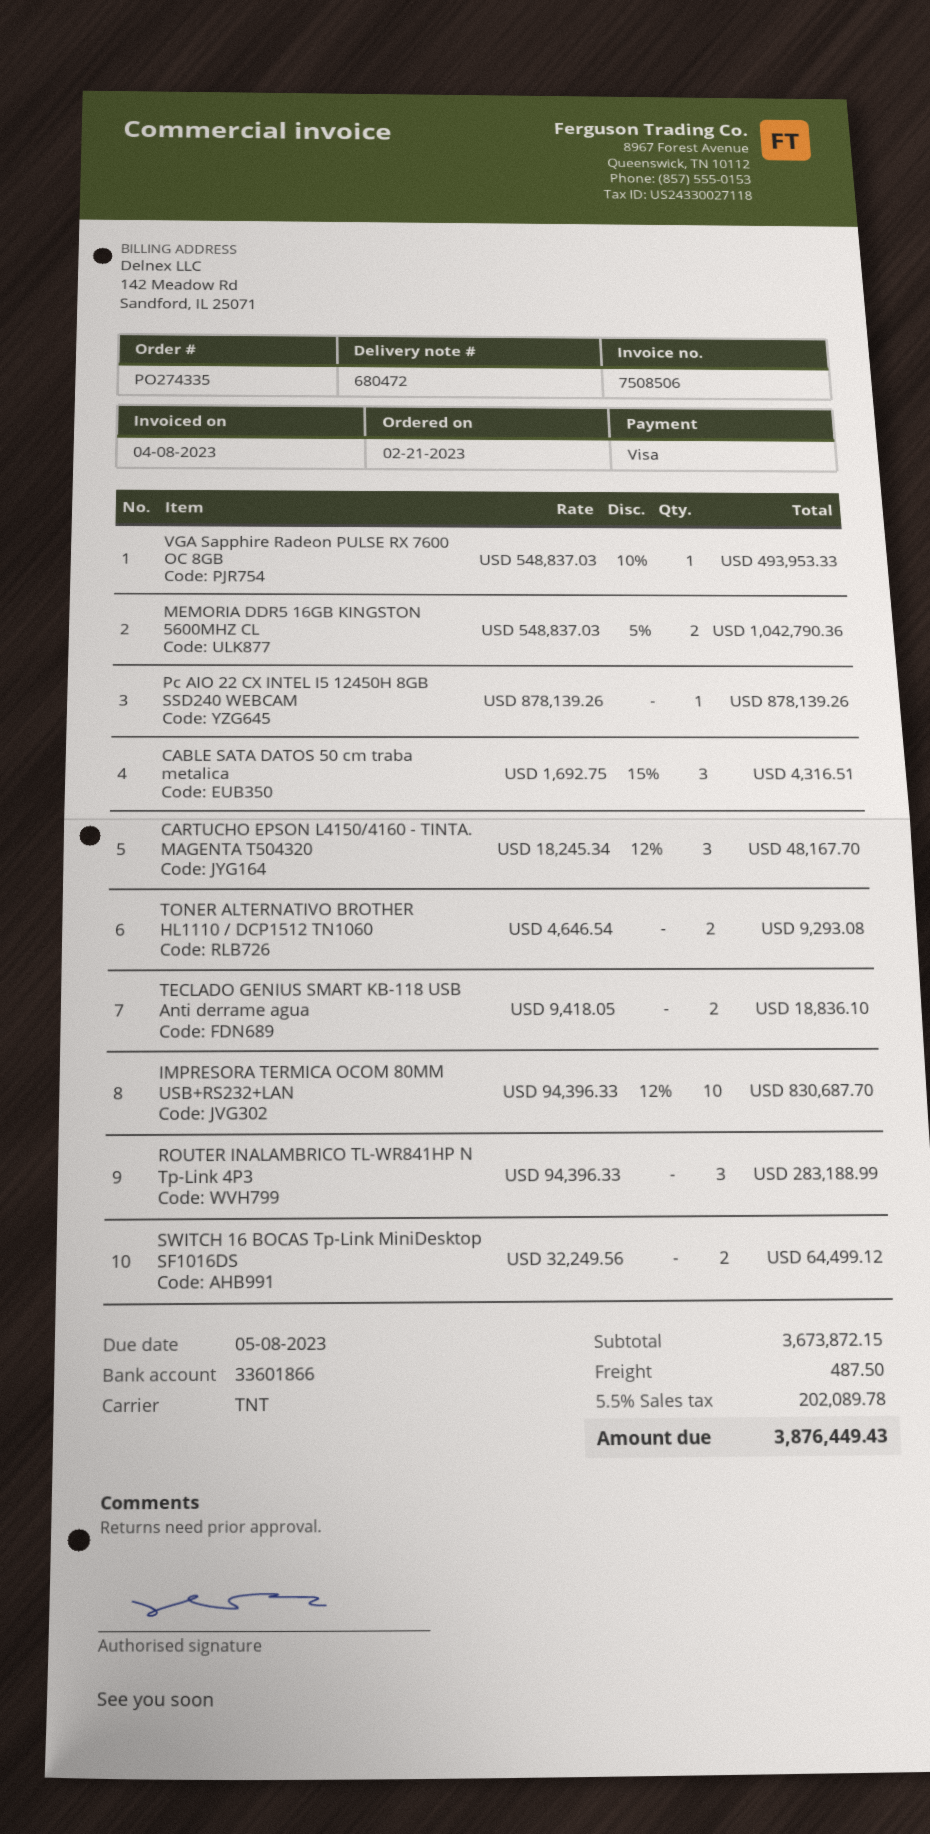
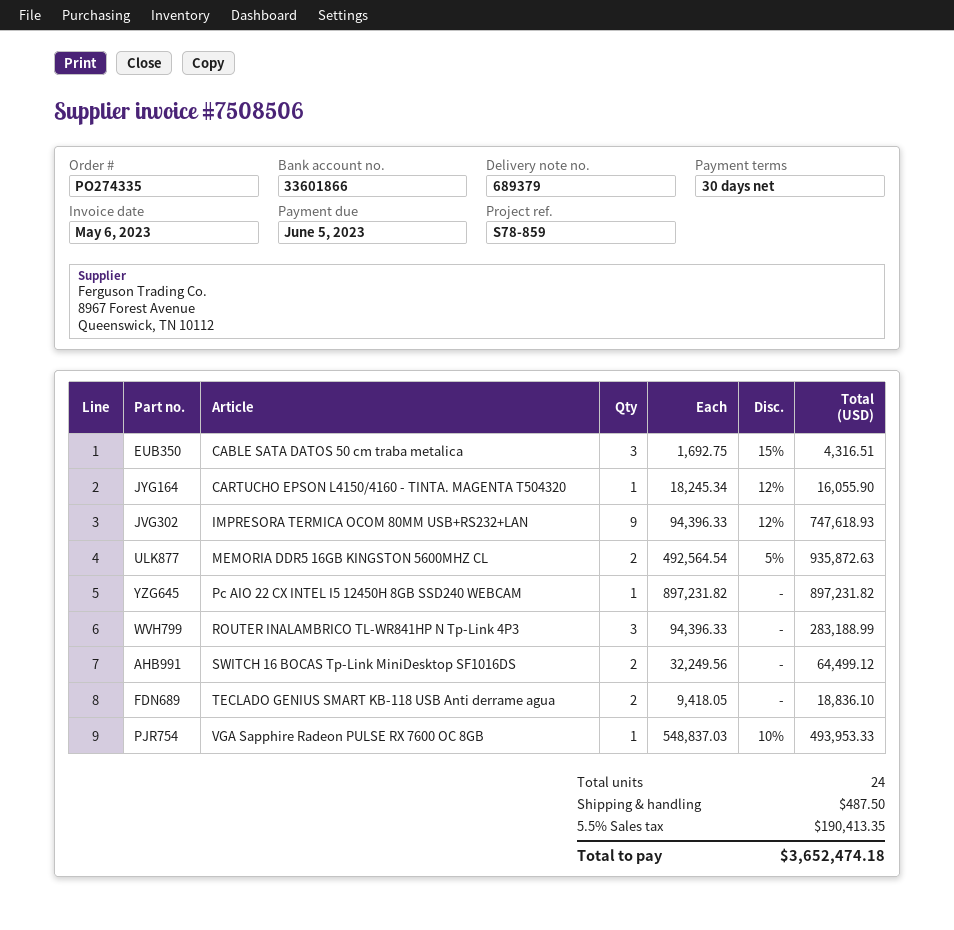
delivery note number: 680472 -> 689379
invoice date: 2023-04-08 -> 2023-05-06
due date: 2023-05-08 -> 2023-06-05
MEMORIA DDR5 16GB KINGSTON 5600MHZ CL: 2 x 548837.03 - 5% = 1042790.36 -> 2 x 492564.54 - 5% = 935872.63
Pc AIO 22 CX INTEL I5 12450H 8GB SSD240 WEBCAM: 1 x 878139.26 = 878139.26 -> 1 x 897231.82 = 897231.82
CARTUCHO EPSON L4150/4160 - TINTA. MAGENTA T504320: 3 x 18245.34 - 12% = 48167.70 -> 1 x 18245.34 - 12% = 16055.90
TONER ALTERNATIVO BROTHER HL1110 / DCP1512 TN1060: 2 x 4646.54 = 9293.08 -> none
IMPRESORA TERMICA OCOM 80MM USB+RS232+LAN: 10 x 94396.33 - 12% = 830687.70 -> 9 x 94396.33 - 12% = 747618.93
tax: 5.5% = 202089.78 -> 5.5% = 190413.35
total: 3876449.43 -> 3652474.18

